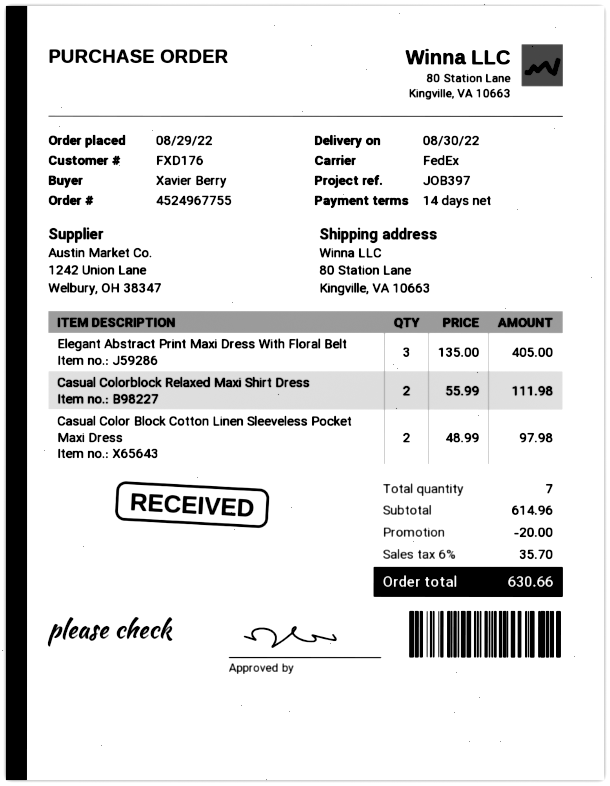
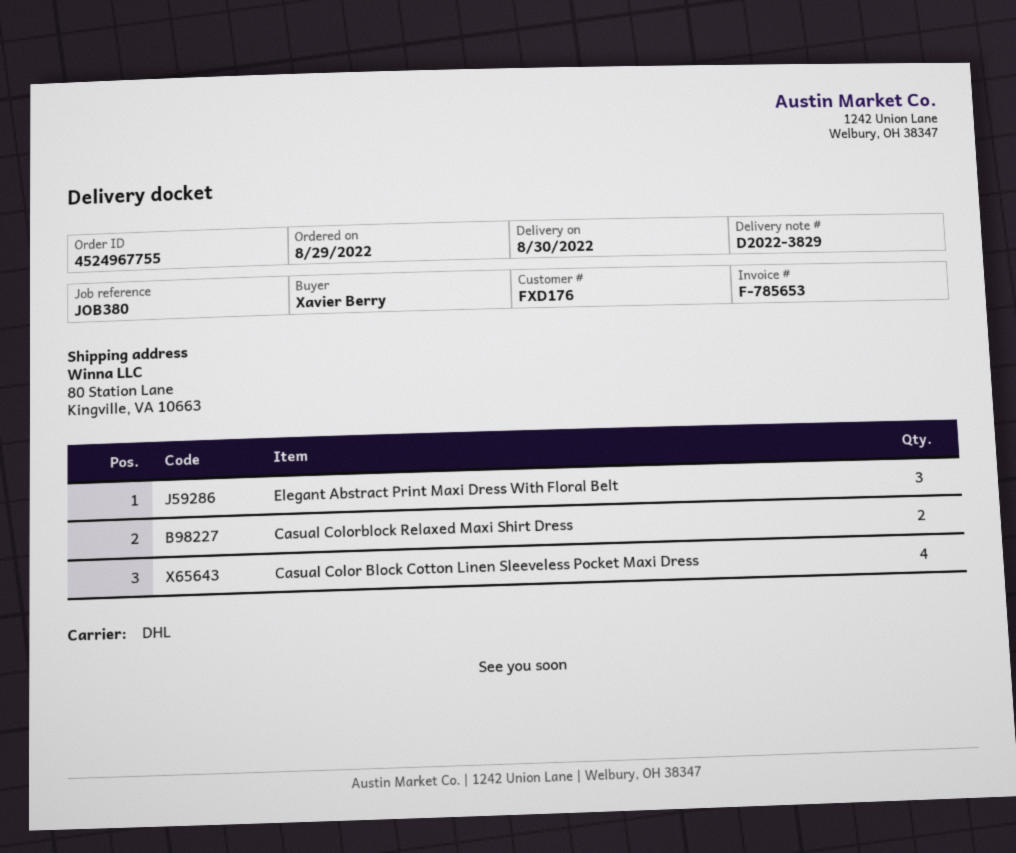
reference: JOB397 -> JOB380
shipping method: FedEx -> DHL
Casual Color Block Cotton Linen Sleeveless Pocket Maxi Dress: 2 -> 4

